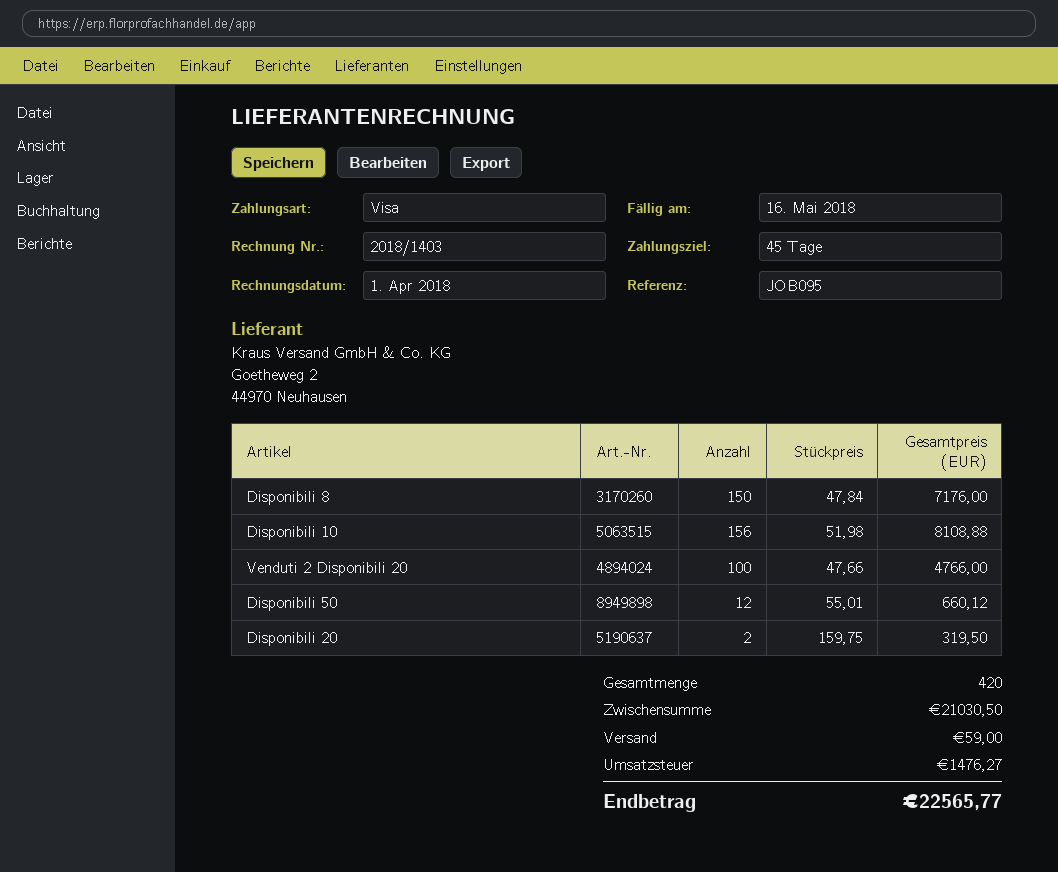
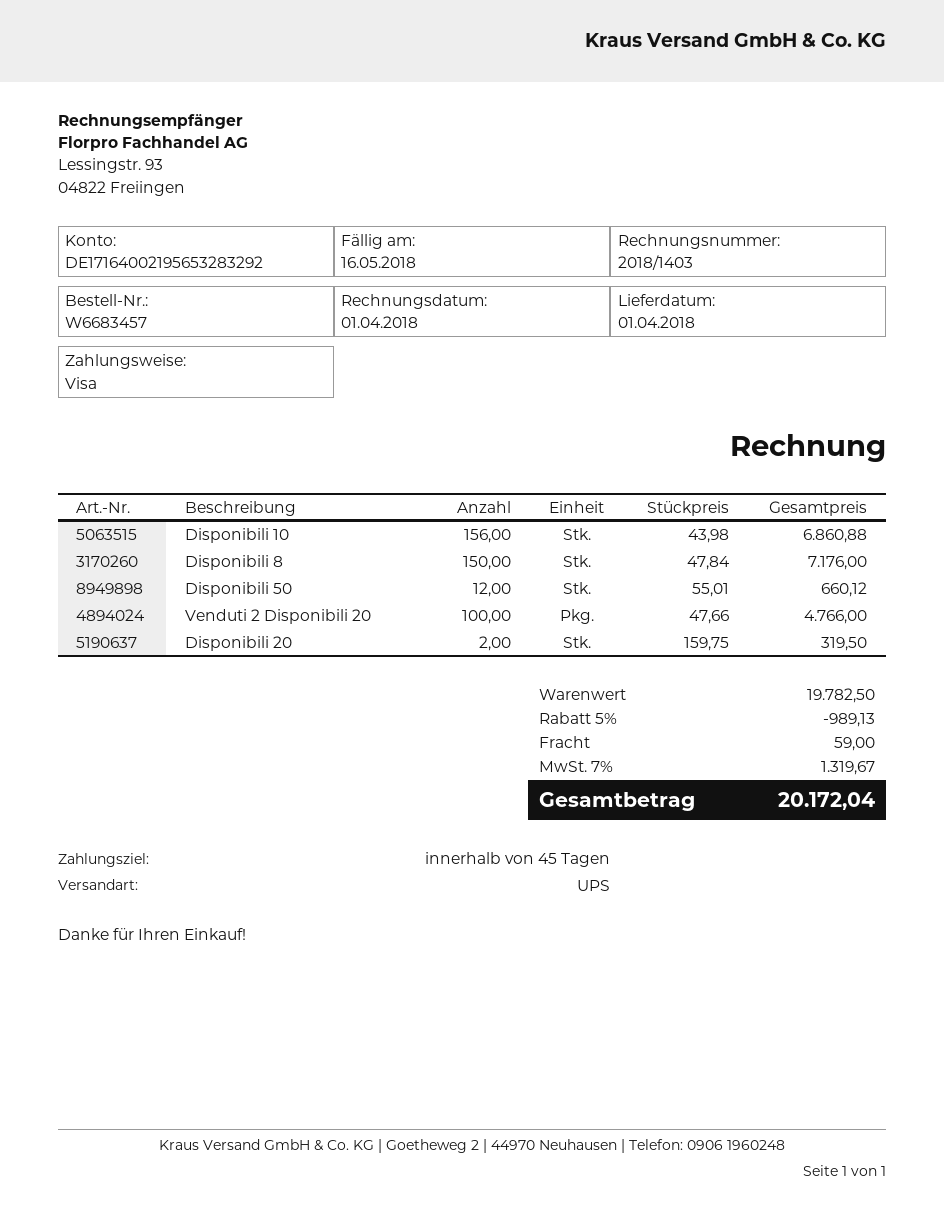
Disponibili 10: 156 x 51.98 = 8108.88 -> 156 x 43.98 = 6860.88
subtotal: 21030.50 -> 19782.50
discount: none -> 5% = 989.13
tax: 1476.27 -> 1319.67
total: 22565.77 -> 20172.04

